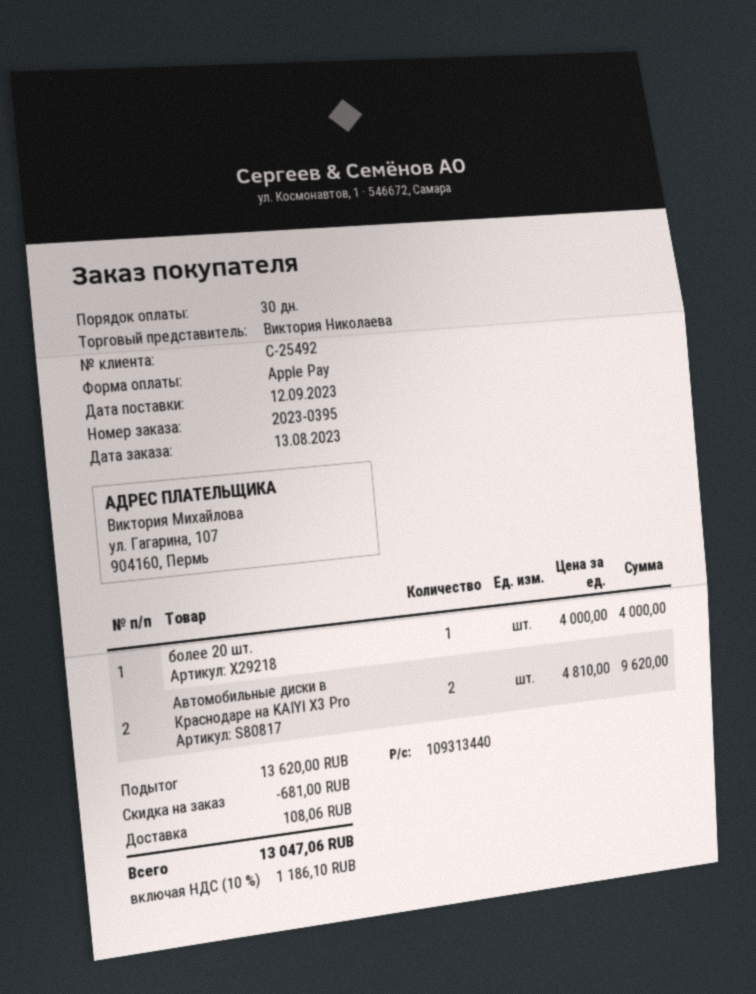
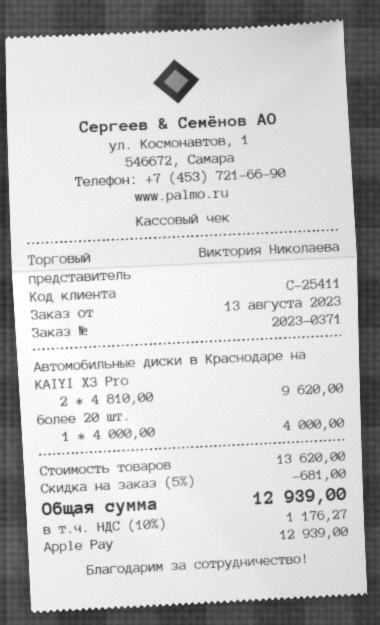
order number: 2023-0395 -> 2023-0371
customer number: C-25492 -> C-25411
shipping: 108.06 -> none
tax: 10% = 1186.10 -> 10% = 1176.27
total: 13047.06 -> 12939.00

